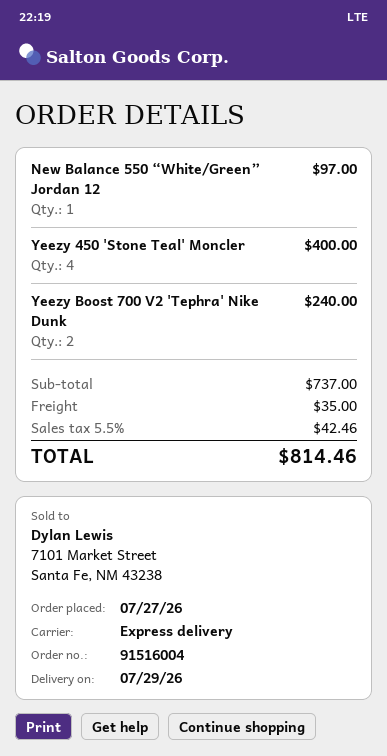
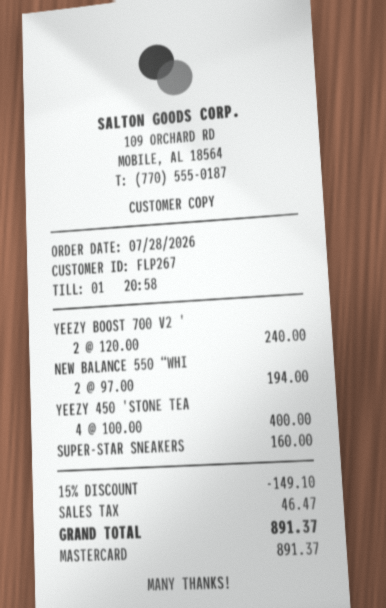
order date: 2026-07-27 -> 2026-07-28
New Balance 550 “White/Green” Jordan 12: 1 for 97.00 -> 2 for 194.00
SUPER-STAR SNEAKERS: none -> 1 for 160.00
discount: none -> 15% = 149.10
shipping: 35.00 -> none
tax: 42.46 -> 46.47
total: 814.46 -> 891.37

